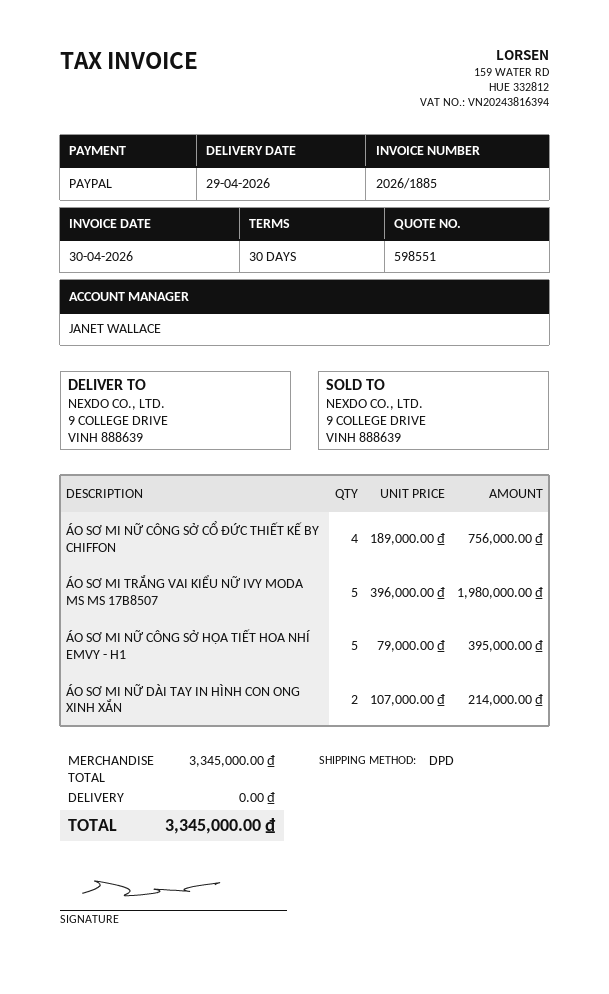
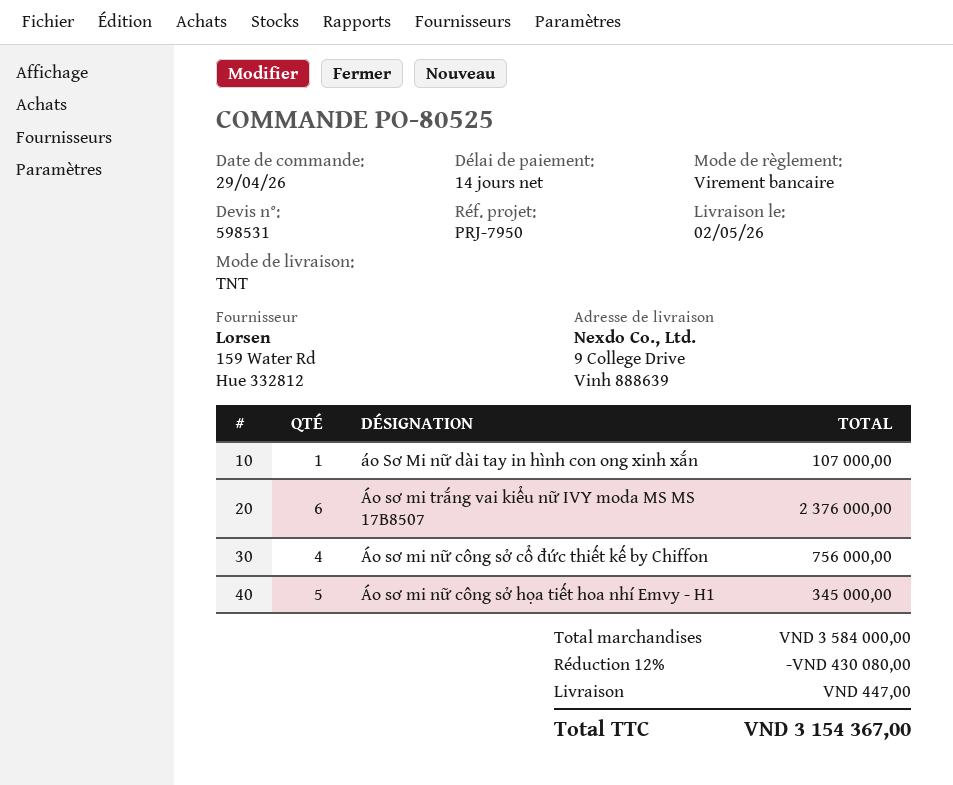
quote number: 598551 -> 598531
delivery date: 2026-04-29 -> 2026-05-02
payment terms: 30 days -> 14 days
payment method: PayPal -> bank transfer
shipping method: DPD -> TNT
ÁO SƠ MI TRẮNG VAI KIỂU NỮ IVY MODA MS MS 17B8507: 5 for 1980000.00 -> 6 for 2376000.00
ÁO SƠ MI NỮ CÔNG SỞ HỌA TIẾT HOA NHÍ EMVY - H1: 5 for 395000.00 -> 5 for 345000.00
ÁO SƠ MI NỮ DÀI TAY IN HÌNH CON ONG XINH XẮN: 2 for 214000.00 -> 1 for 107000.00
subtotal: 3345000.00 -> 3584000.00
discount: none -> 12% = 430080.00
shipping: 0.00 -> 447.00
total: 3345000.00 -> 3154367.00

